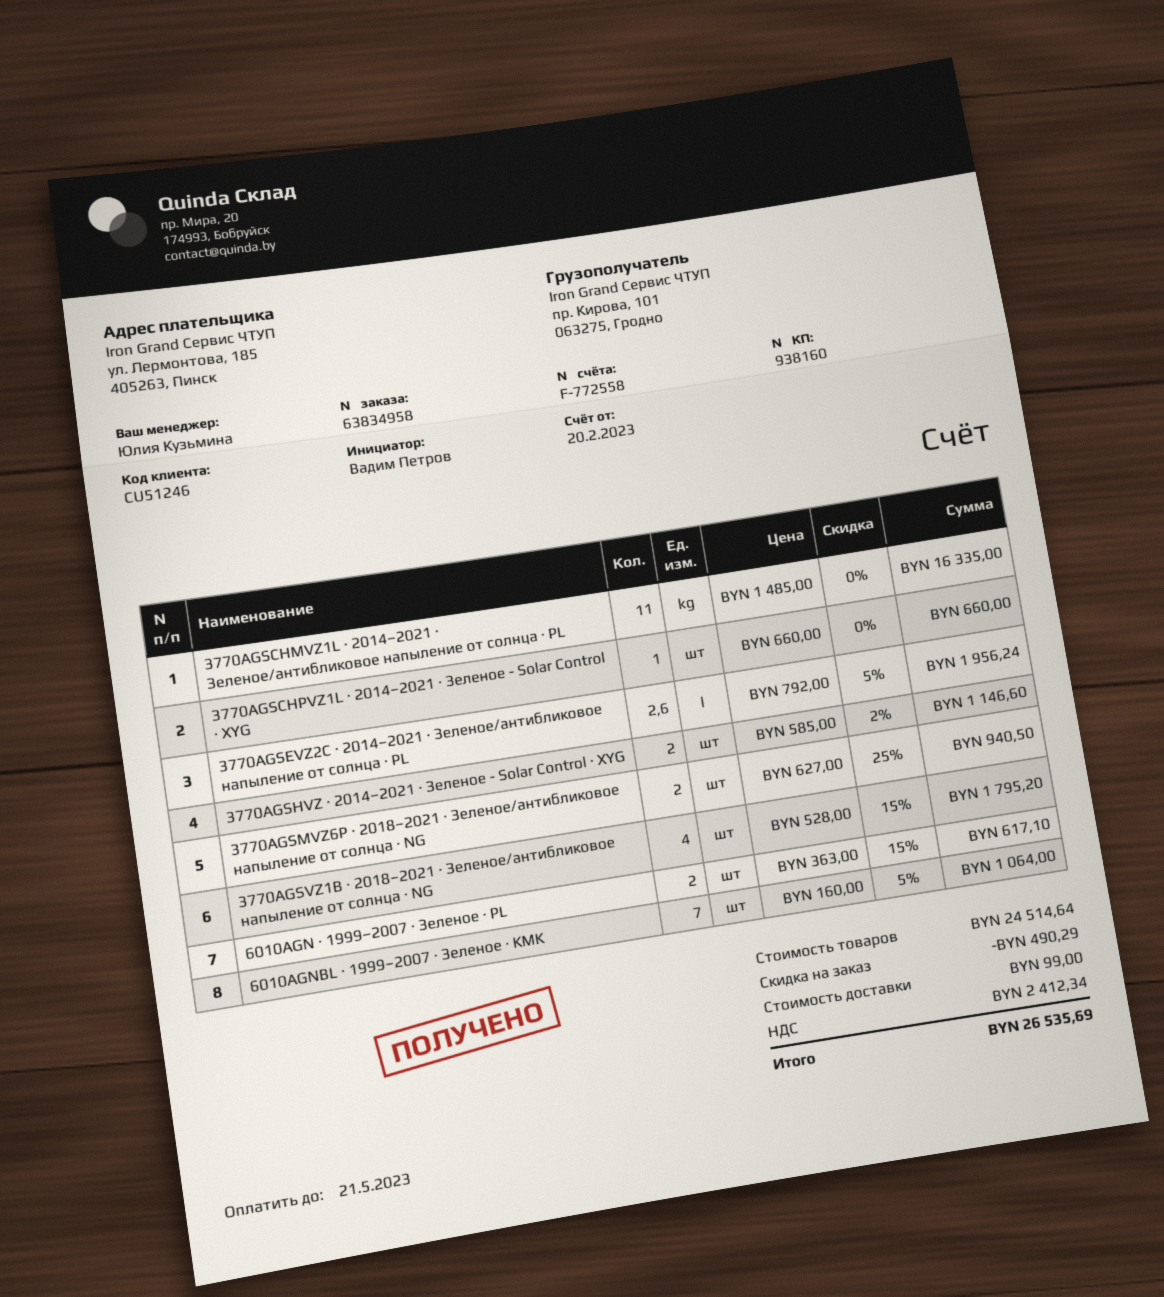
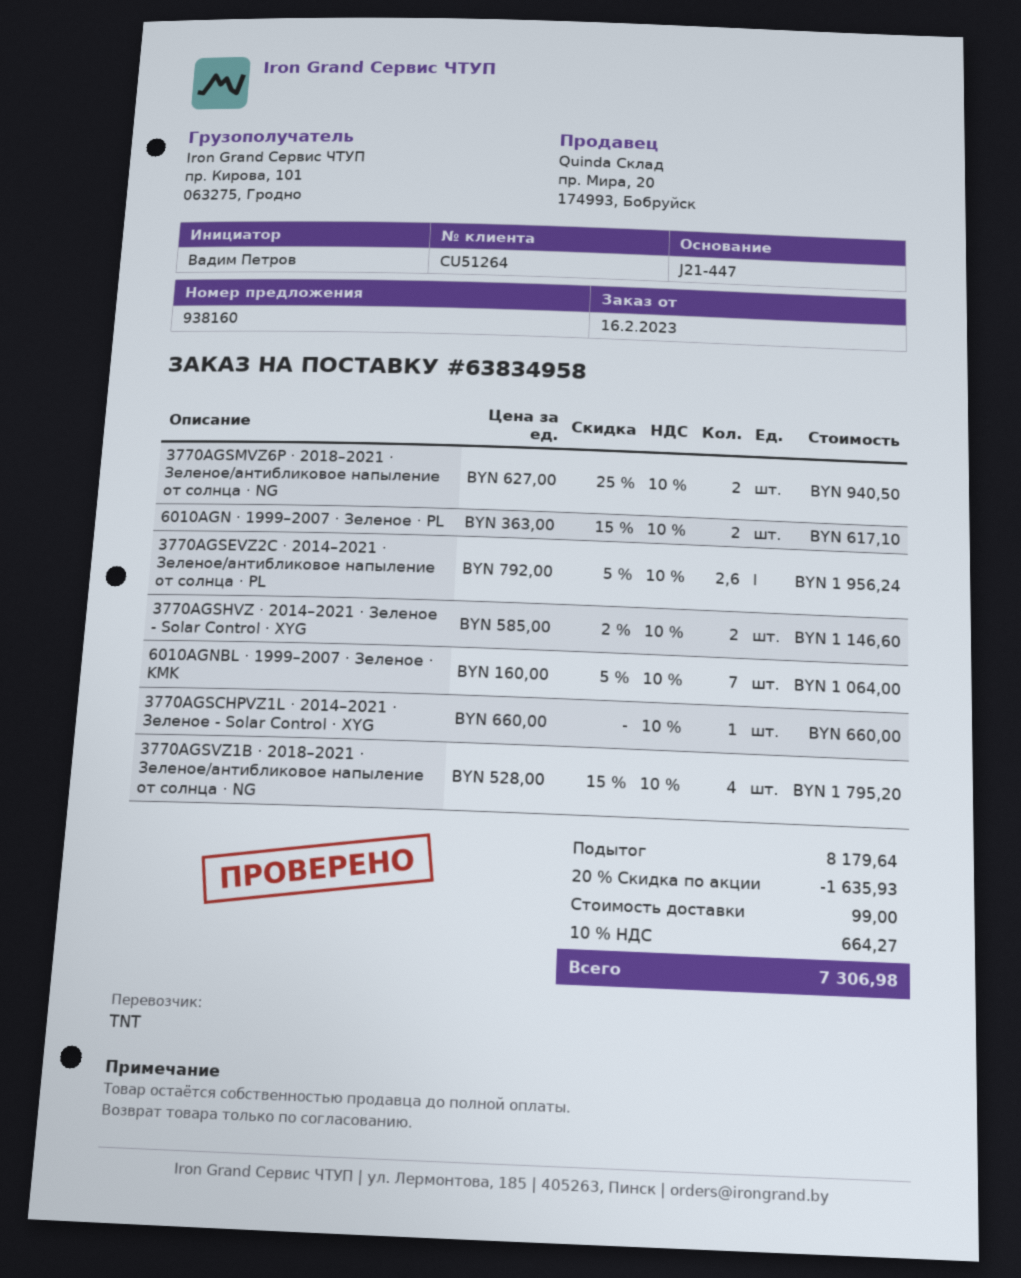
customer number: CU51246 -> CU51264
3770AGSCHMVZ1L · 2014–2021 · Зеленое/антибликовое напыление от солнца · PL: 11 x 1485.00 = 16335.00 -> none
subtotal: 24514.64 -> 8179.64
discount: 490.29 -> 1635.93
tax: 2412.34 -> 664.27
total: 26535.69 -> 7306.98

